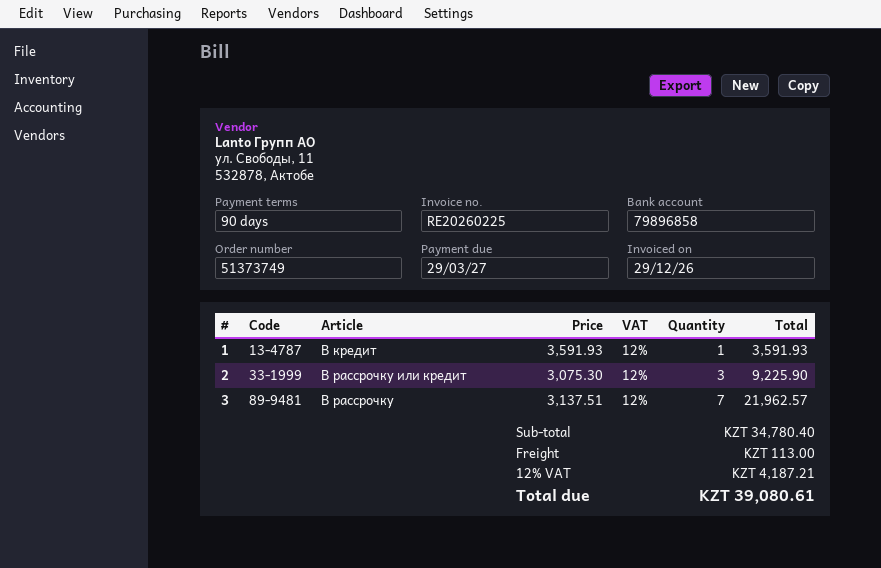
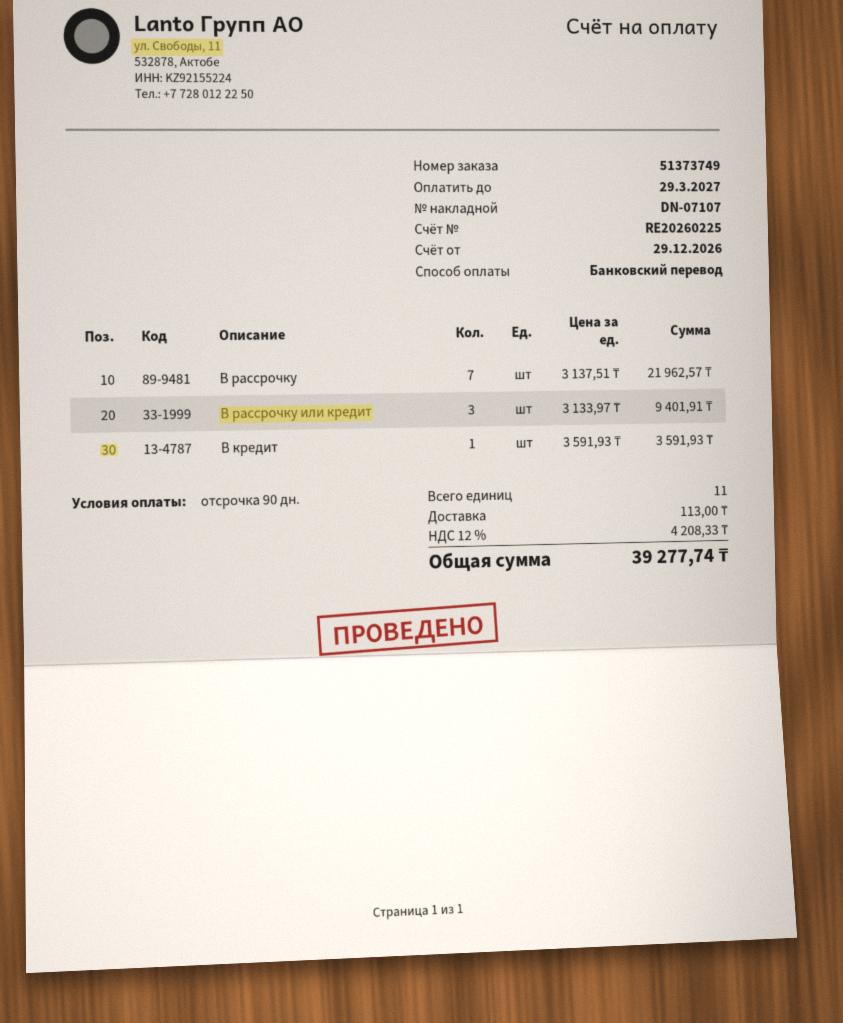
В рассрочку или кредит: 3 x 3075.30 = 9225.90 -> 3 x 3133.97 = 9401.91
tax: 12% = 4187.21 -> 12% = 4208.33
total: 39080.61 -> 39277.74

